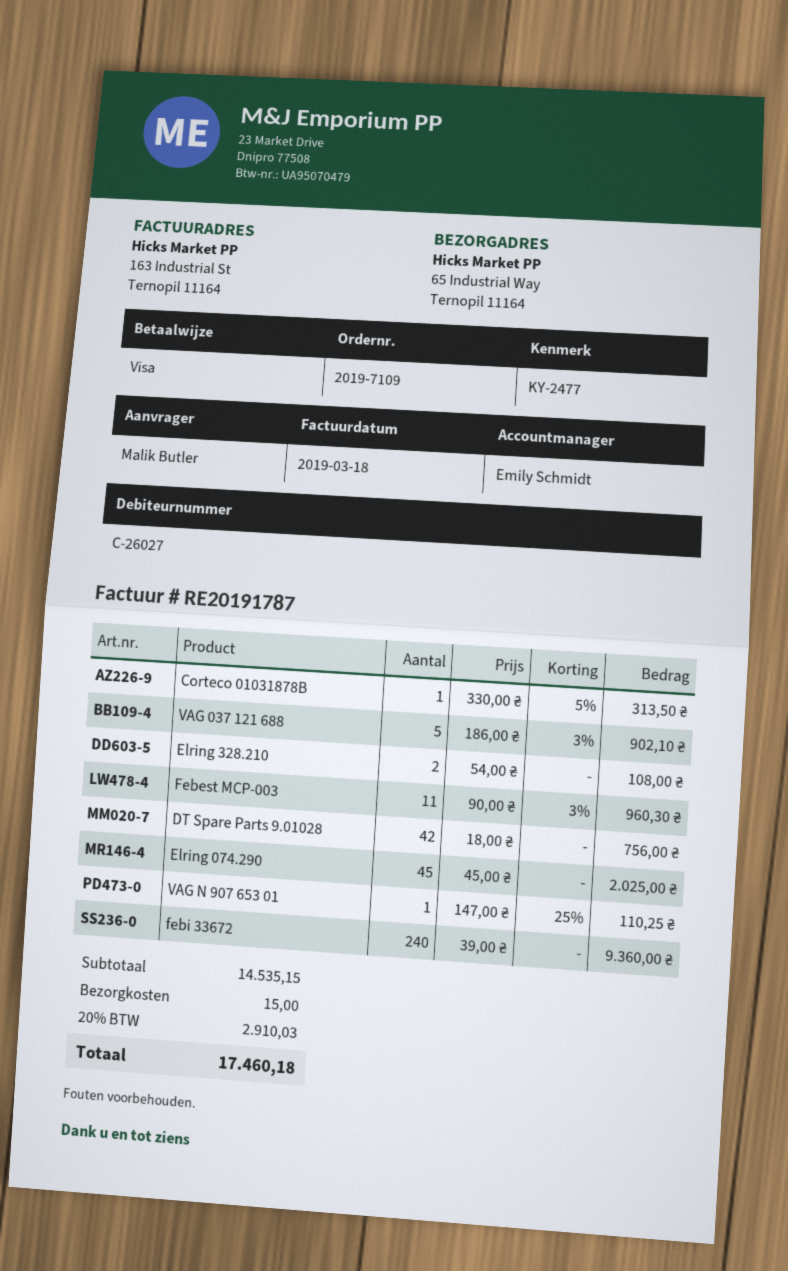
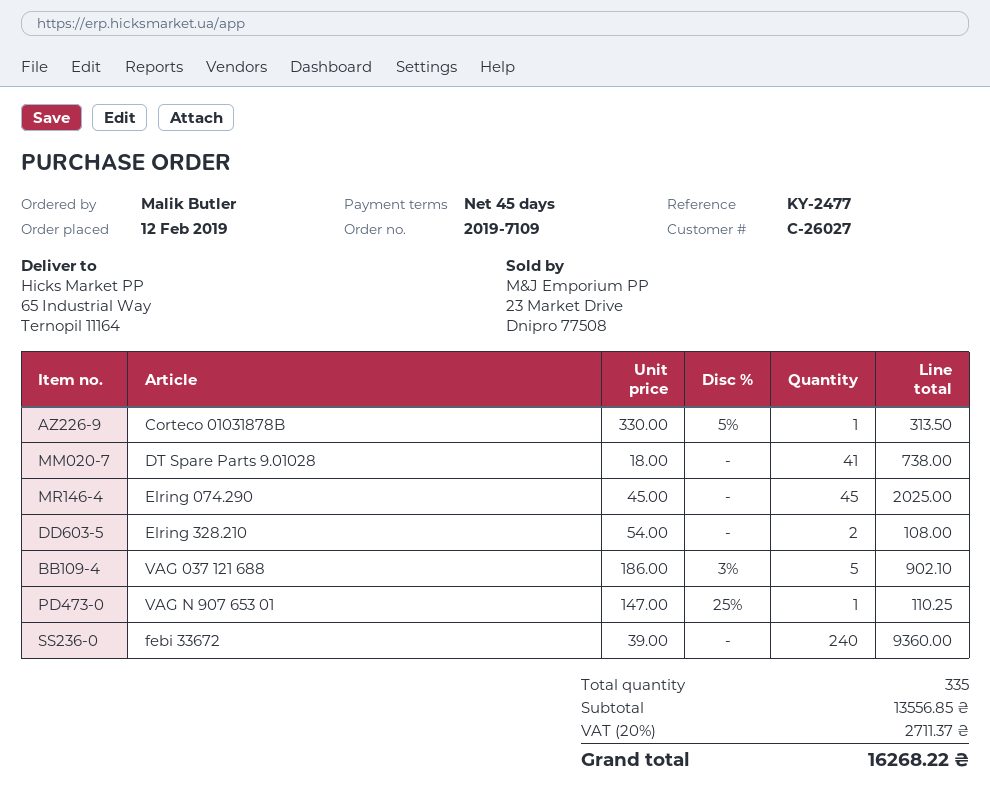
Febest MCP-003: 11 x 90.00 - 3% = 960.30 -> none
DT Spare Parts 9.01028: 42 x 18.00 = 756.00 -> 41 x 18.00 = 738.00
subtotal: 14535.15 -> 13556.85
shipping: 15.00 -> none
tax: 20% = 2910.03 -> 20% = 2711.37
total: 17460.18 -> 16268.22

